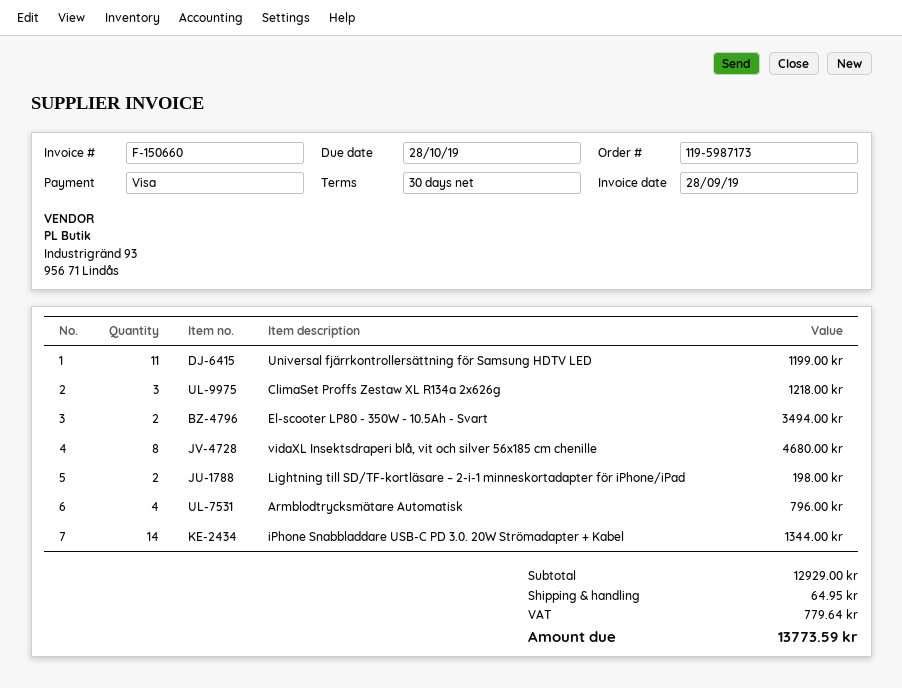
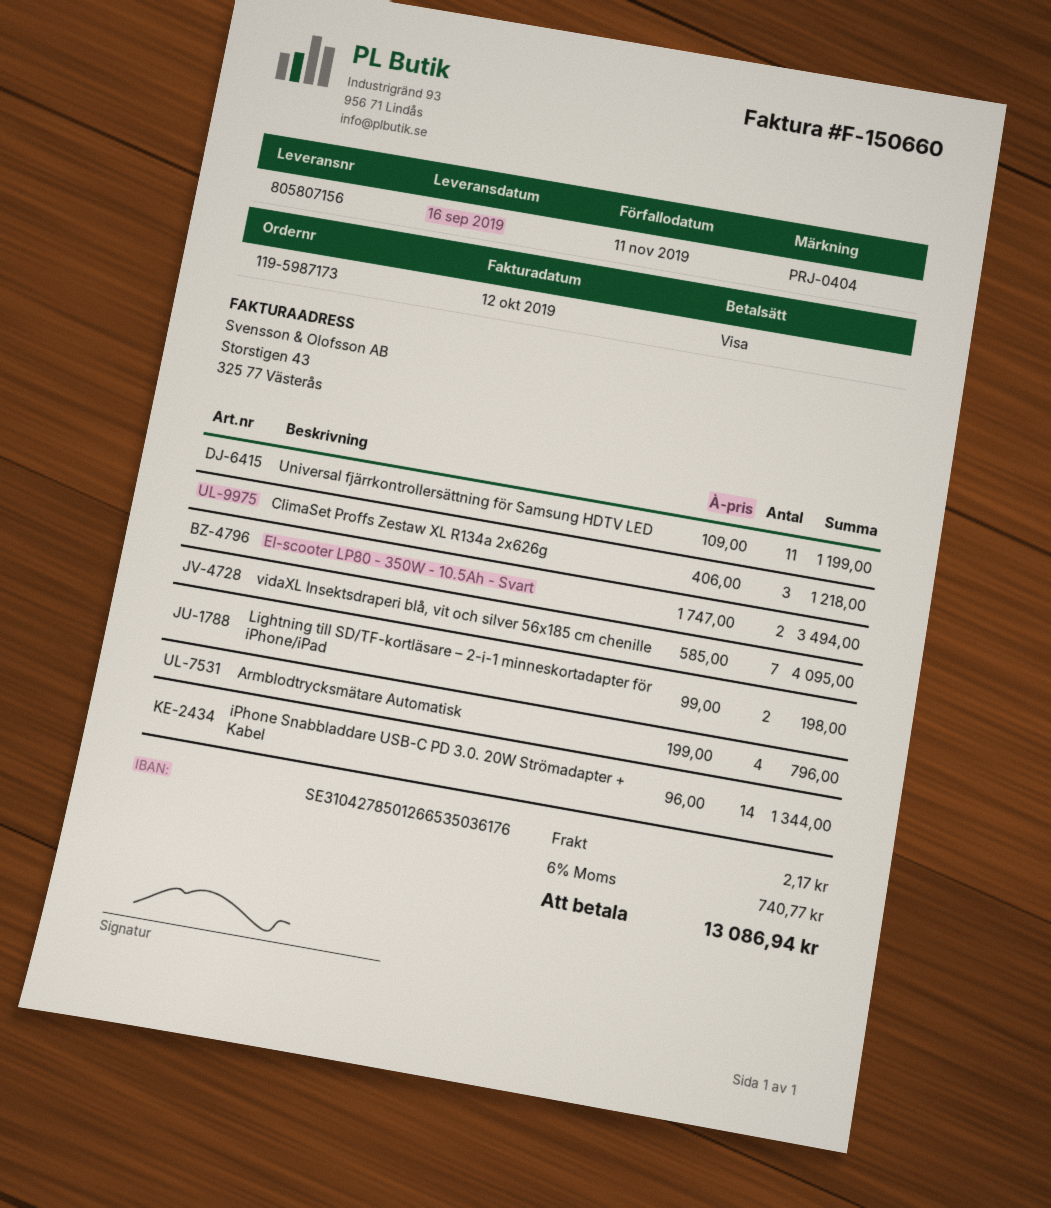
invoice date: 2019-09-28 -> 2019-10-12
due date: 2019-10-28 -> 2019-11-11
vidaXL Insektsdraperi blå, vit och silver 56x185 cm chenille: 8 for 4680.00 -> 7 for 4095.00
shipping: 64.95 -> 2.17
tax: 779.64 -> 740.77
total: 13773.59 -> 13086.94

